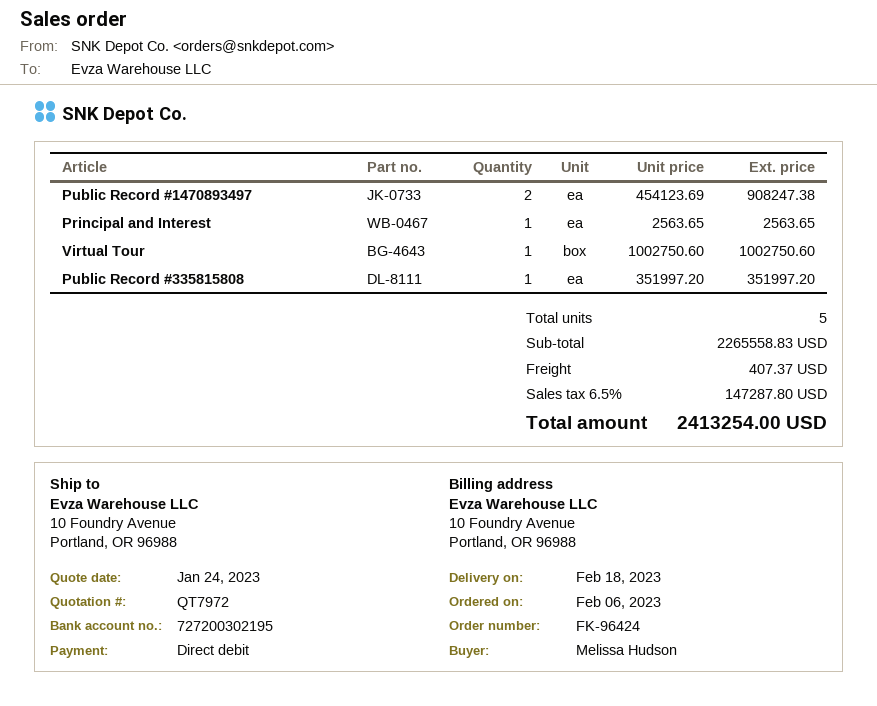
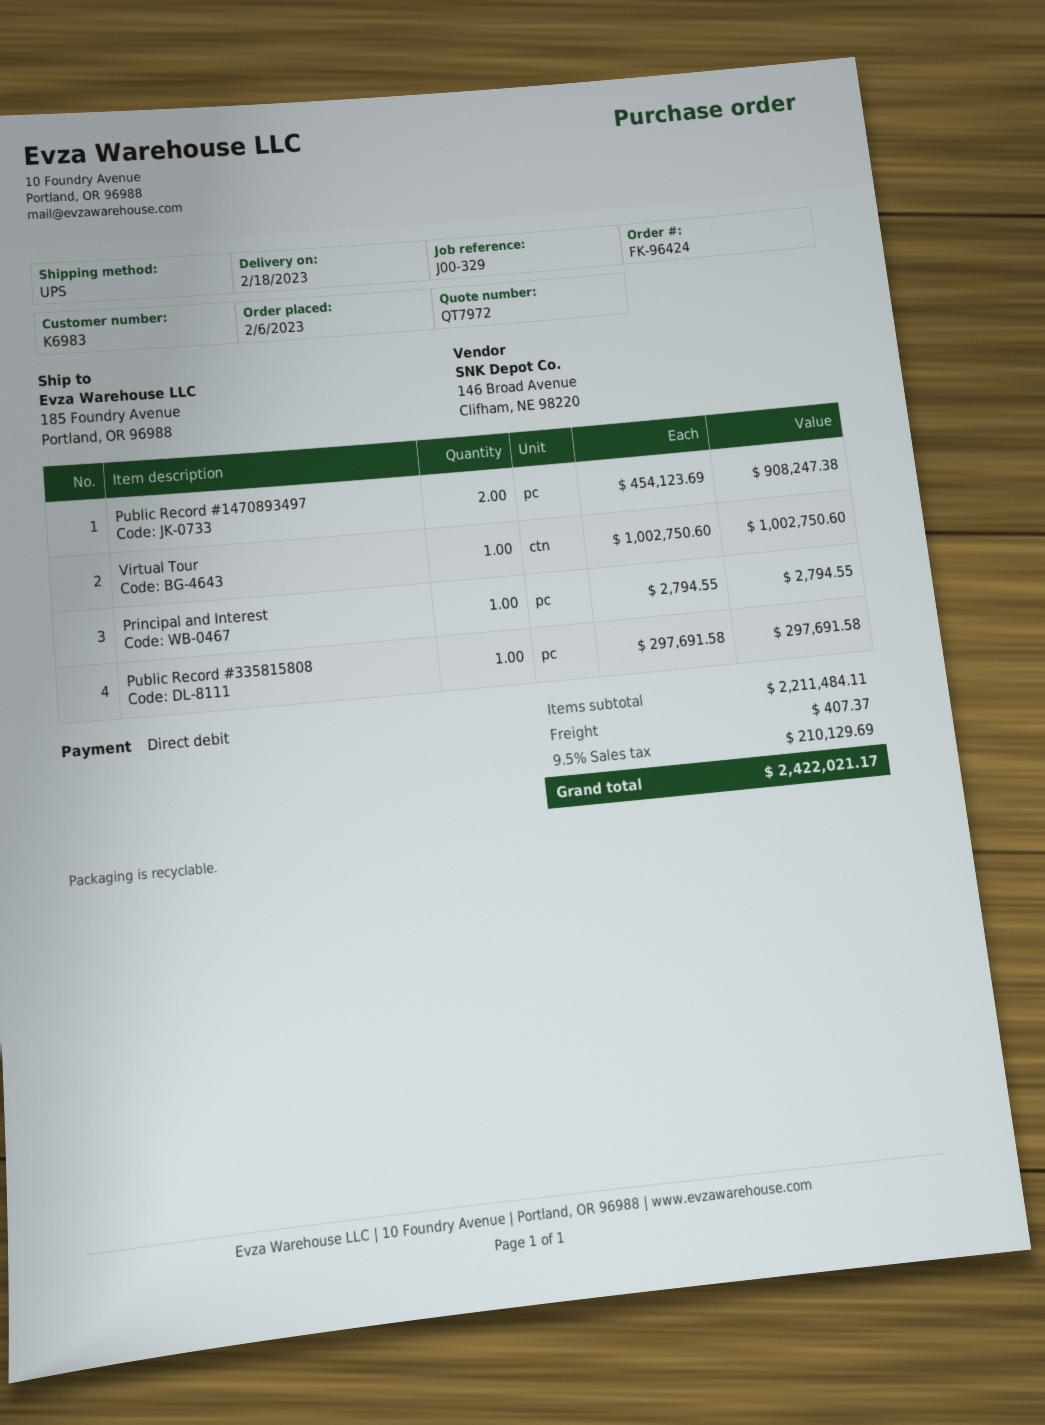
ship to: 10 Foundry Avenue, Portland, OR 96988 -> 185 Foundry Avenue, Portland, OR 96988
Principal and Interest: 1 x 2563.65 = 2563.65 -> 1 x 2794.55 = 2794.55
Public Record #335815808: 1 x 351997.20 = 351997.20 -> 1 x 297691.58 = 297691.58
subtotal: 2265558.83 -> 2211484.11
tax: 6.5% = 147287.80 -> 9.5% = 210129.69
total: 2413254.00 -> 2422021.17

